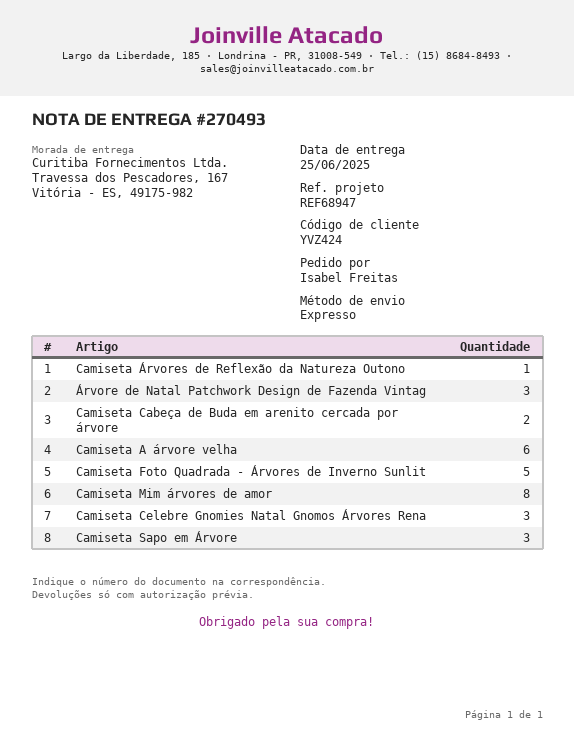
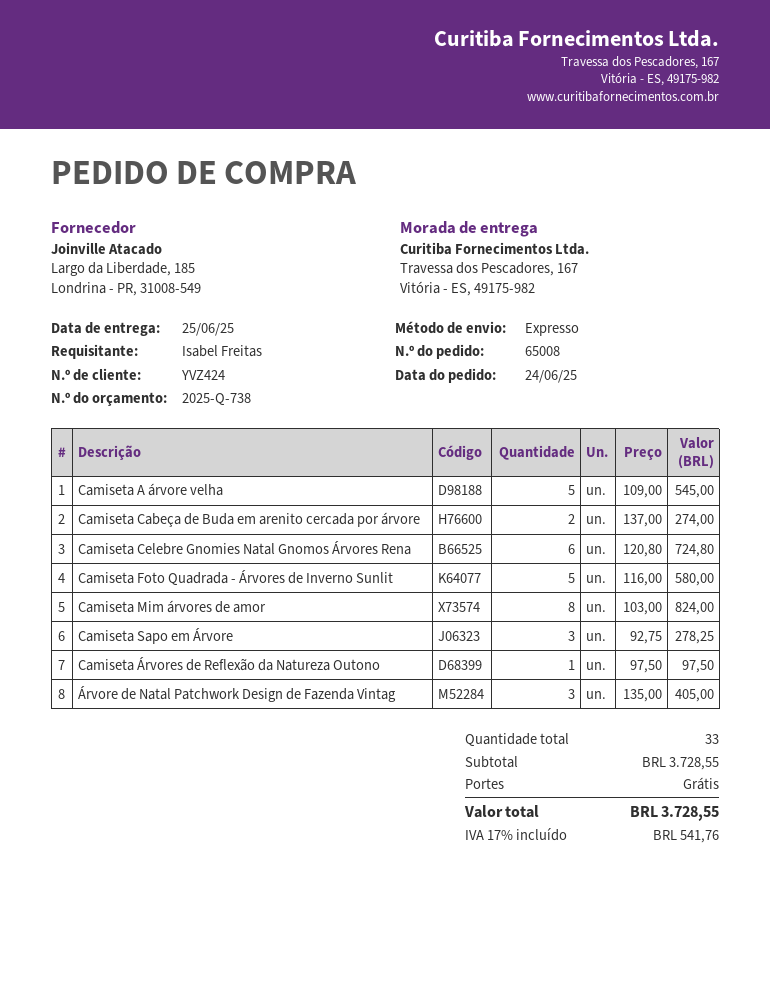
Camiseta A árvore velha: 6 -> 5
Camiseta Celebre Gnomies Natal Gnomos Árvores Rena: 3 -> 6

